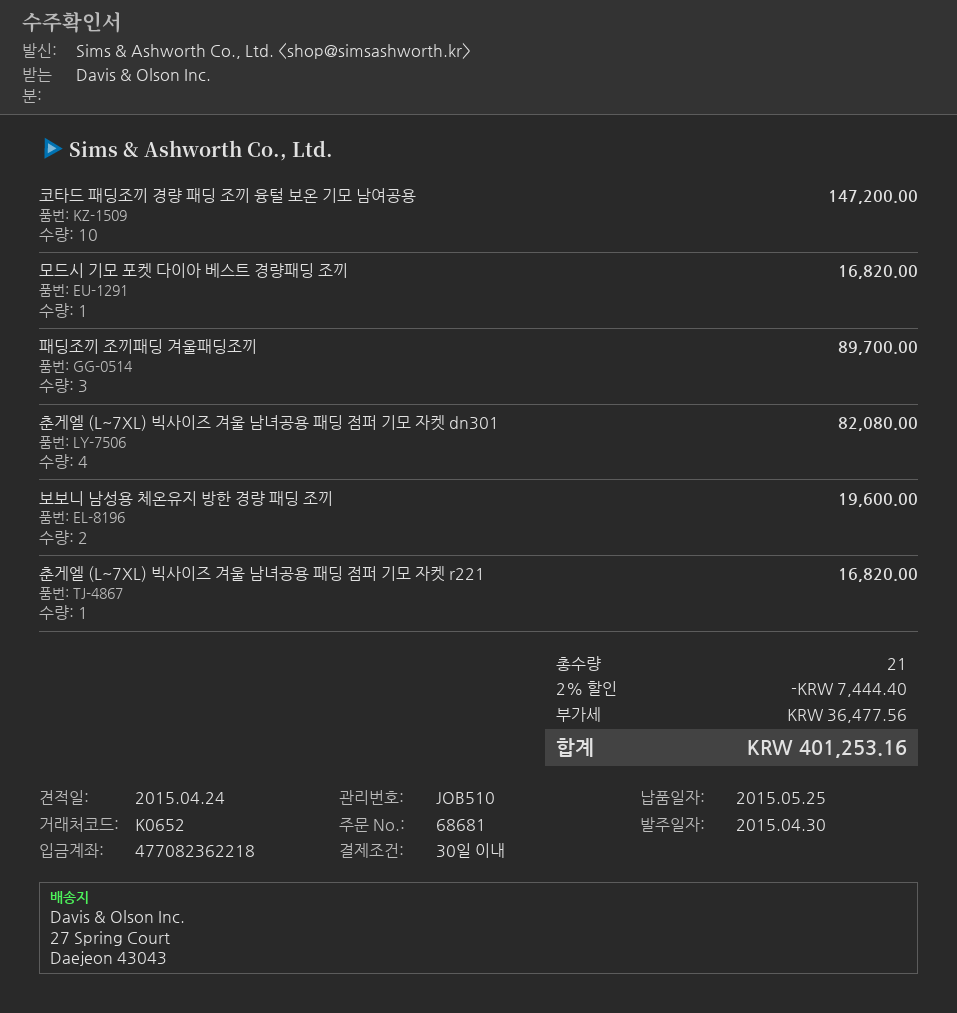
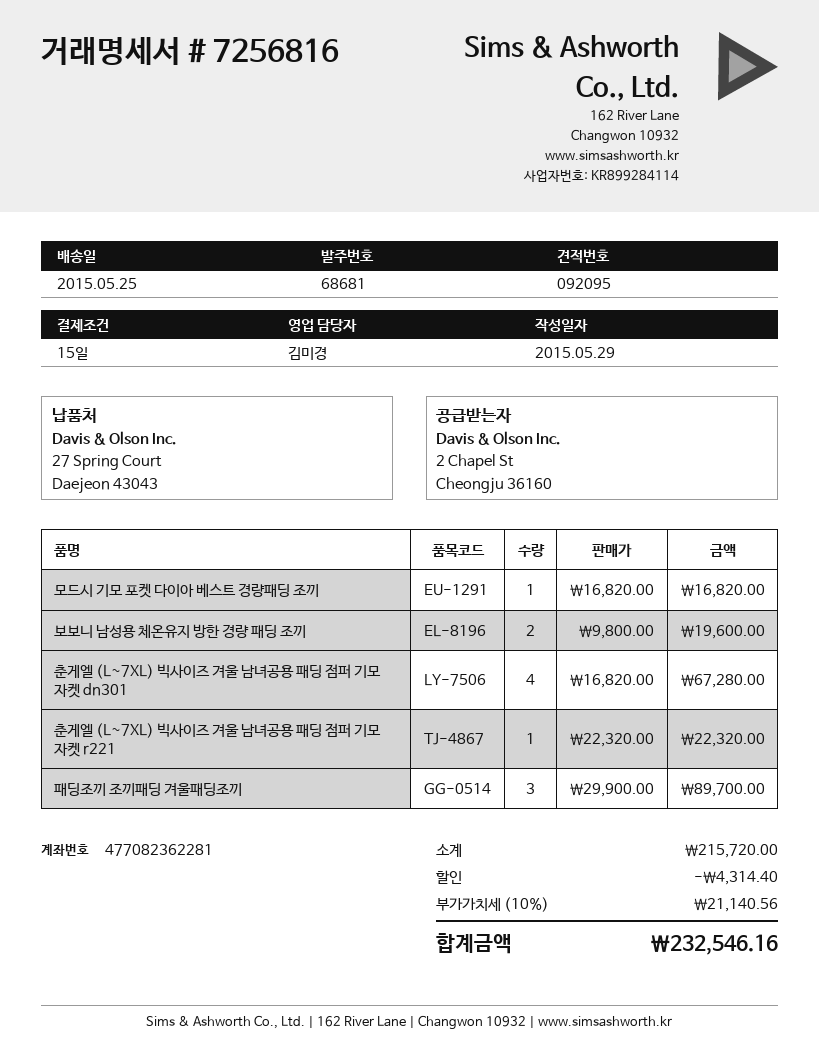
payment terms: 30 days -> 15 days
bank account: 477082362218 -> 477082362281
코타드 패딩조끼 경량 패딩 조끼 융털 보온 기모 남여공용: 10 for 147200.00 -> none
춘게엘 (L~7XL) 빅사이즈 겨울 남녀공용 패딩 점퍼 기모 자켓 dn301: 4 for 82080.00 -> 4 for 67280.00
춘게엘 (L~7XL) 빅사이즈 겨울 남녀공용 패딩 점퍼 기모 자켓 r221: 1 for 16820.00 -> 1 for 22320.00
discount: 7444.40 -> 4314.40
tax: 36477.56 -> 21140.56
total: 401253.16 -> 232546.16

